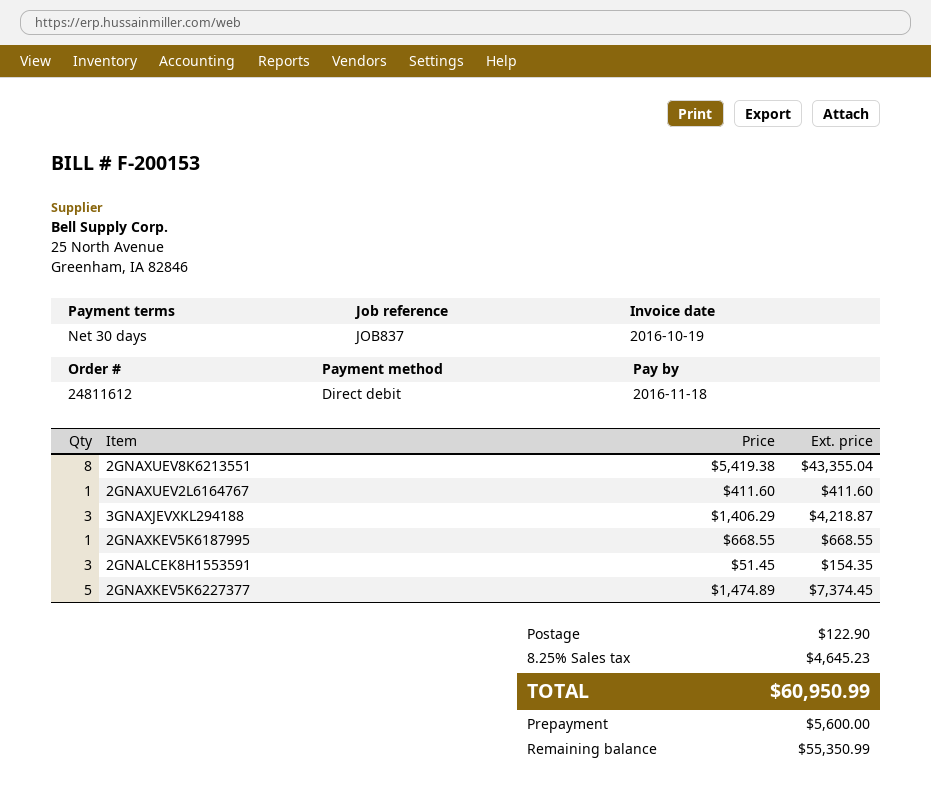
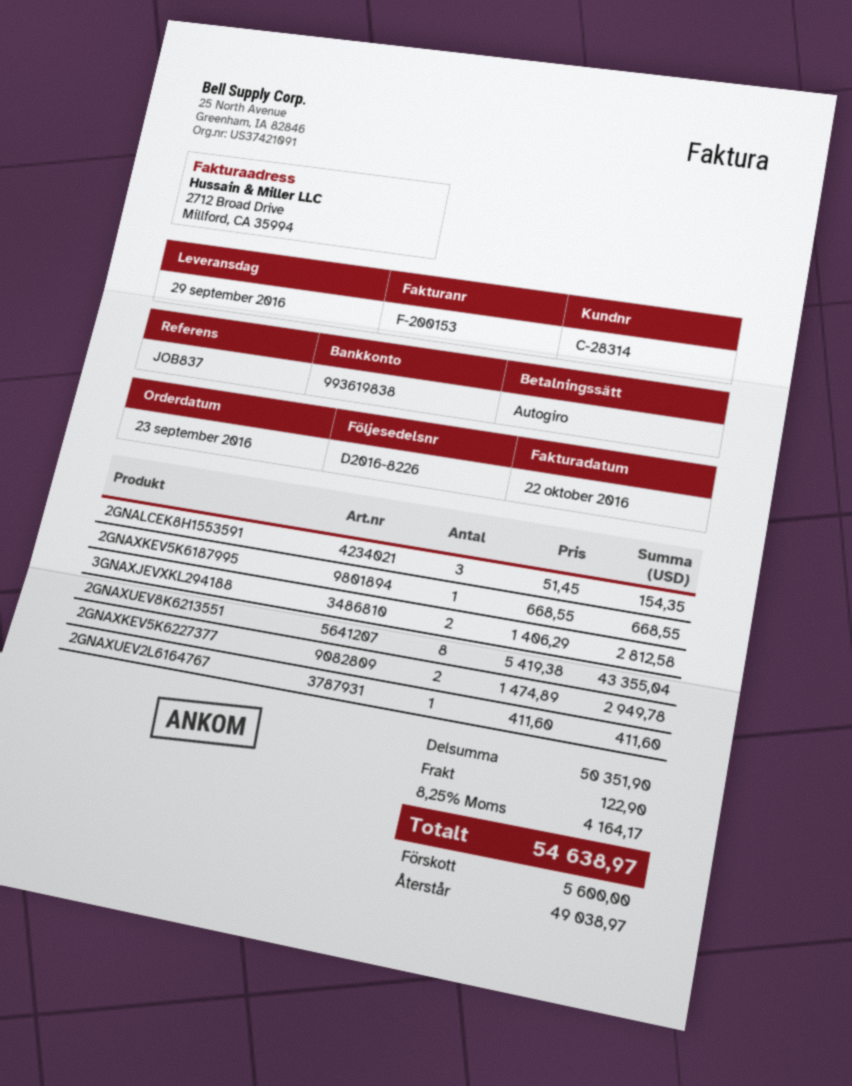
invoice date: 2016-10-19 -> 2016-10-22
3GNAXJEVXKL294188: 3 x 1406.29 = 4218.87 -> 2 x 1406.29 = 2812.58
2GNAXKEV5K6227377: 5 x 1474.89 = 7374.45 -> 2 x 1474.89 = 2949.78
tax: 8.25% = 4645.23 -> 8.25% = 4164.17
total: 60950.99 -> 54638.97
balance: 55350.99 -> 49038.97

